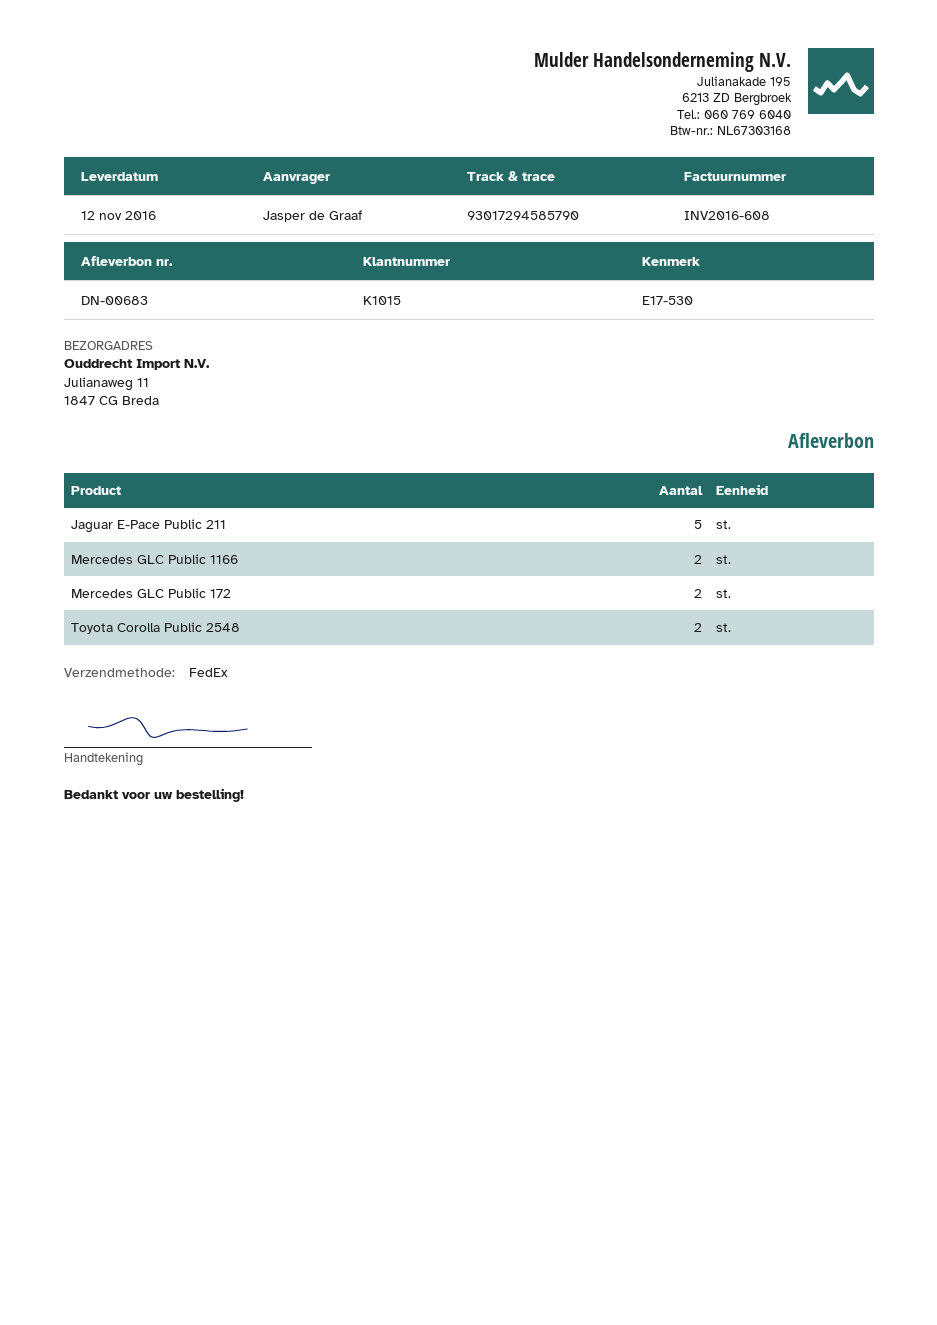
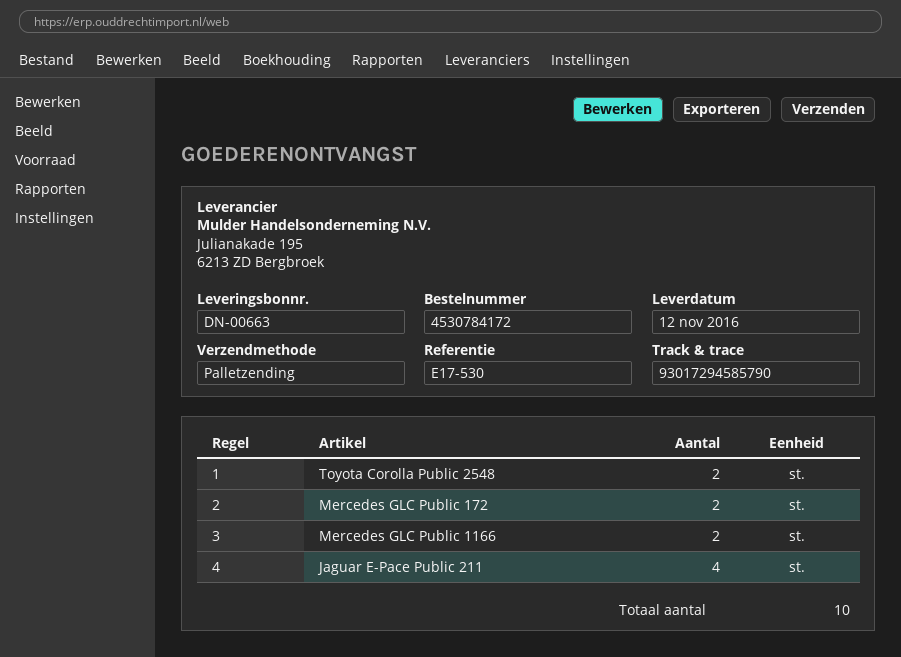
delivery note number: DN-00683 -> DN-00663
shipping method: FedEx -> pallet freight
Jaguar E-Pace Public 211: 5 -> 4

